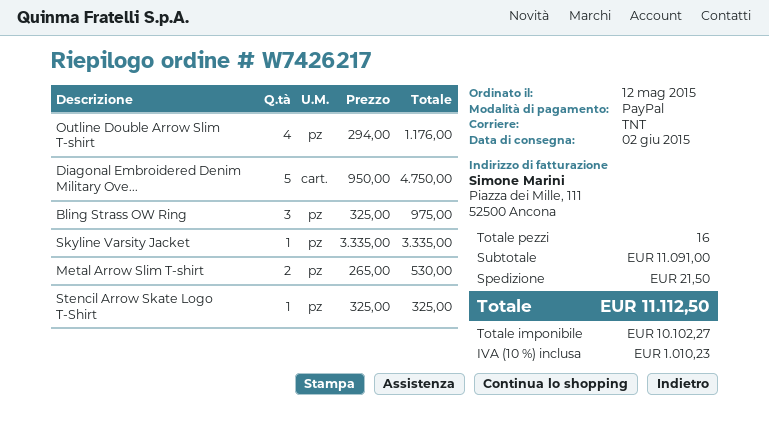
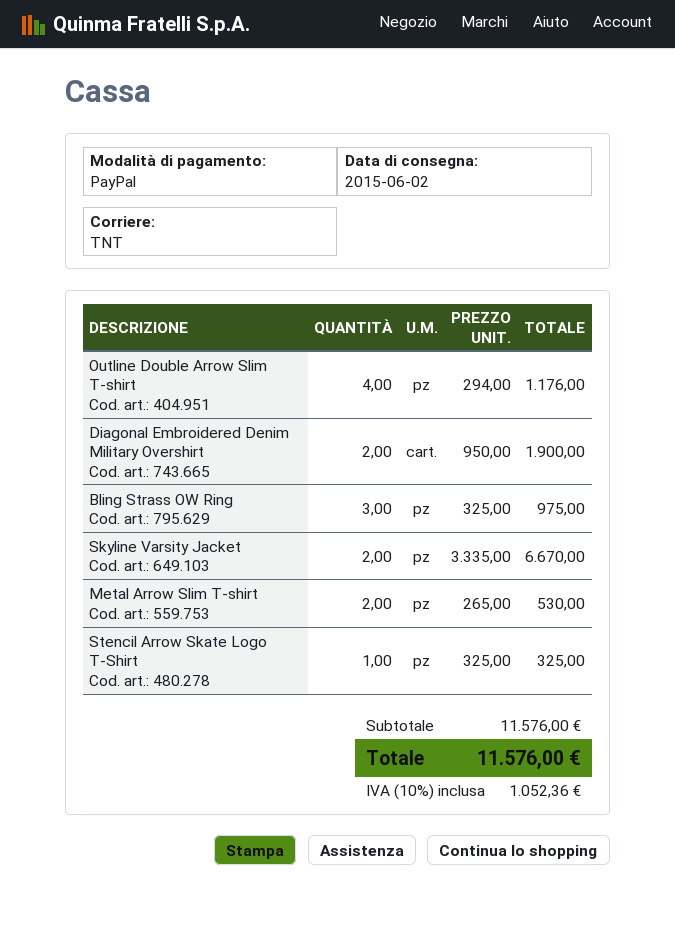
Diagonal Embroidered Denim Military Ove...: 5 x 950.00 = 4750.00 -> 2 x 950.00 = 1900.00
Skyline Varsity Jacket: 1 x 3335.00 = 3335.00 -> 2 x 3335.00 = 6670.00
subtotal: 11091.00 -> 11576.00
shipping: 21.50 -> none
tax: 10% = 1010.23 -> 10% = 1052.36
total: 11112.50 -> 11576.00

